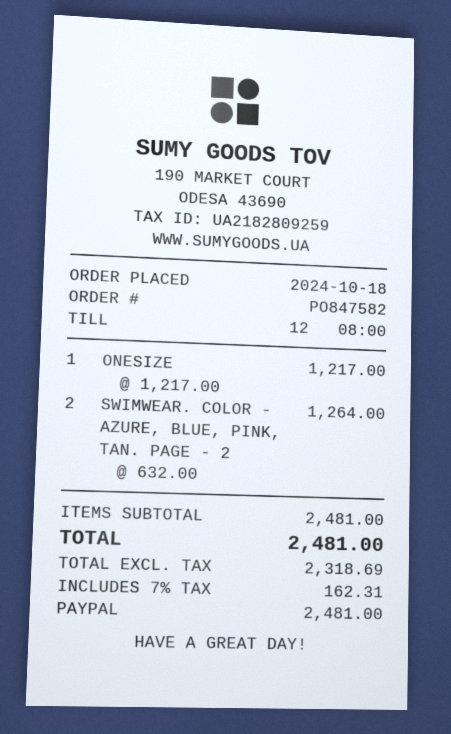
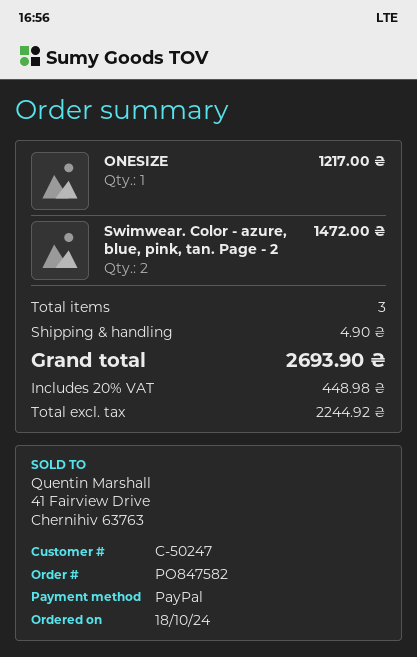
SWIMWEAR. COLOR - AZURE, BLUE, PINK, TAN. PAGE - 2: 2 for 1264.00 -> 2 for 1472.00
shipping: none -> 4.90
net: 2318.69 -> 2244.92
tax: 7% = 162.31 -> 20% = 448.98
total: 2481.00 -> 2693.90

